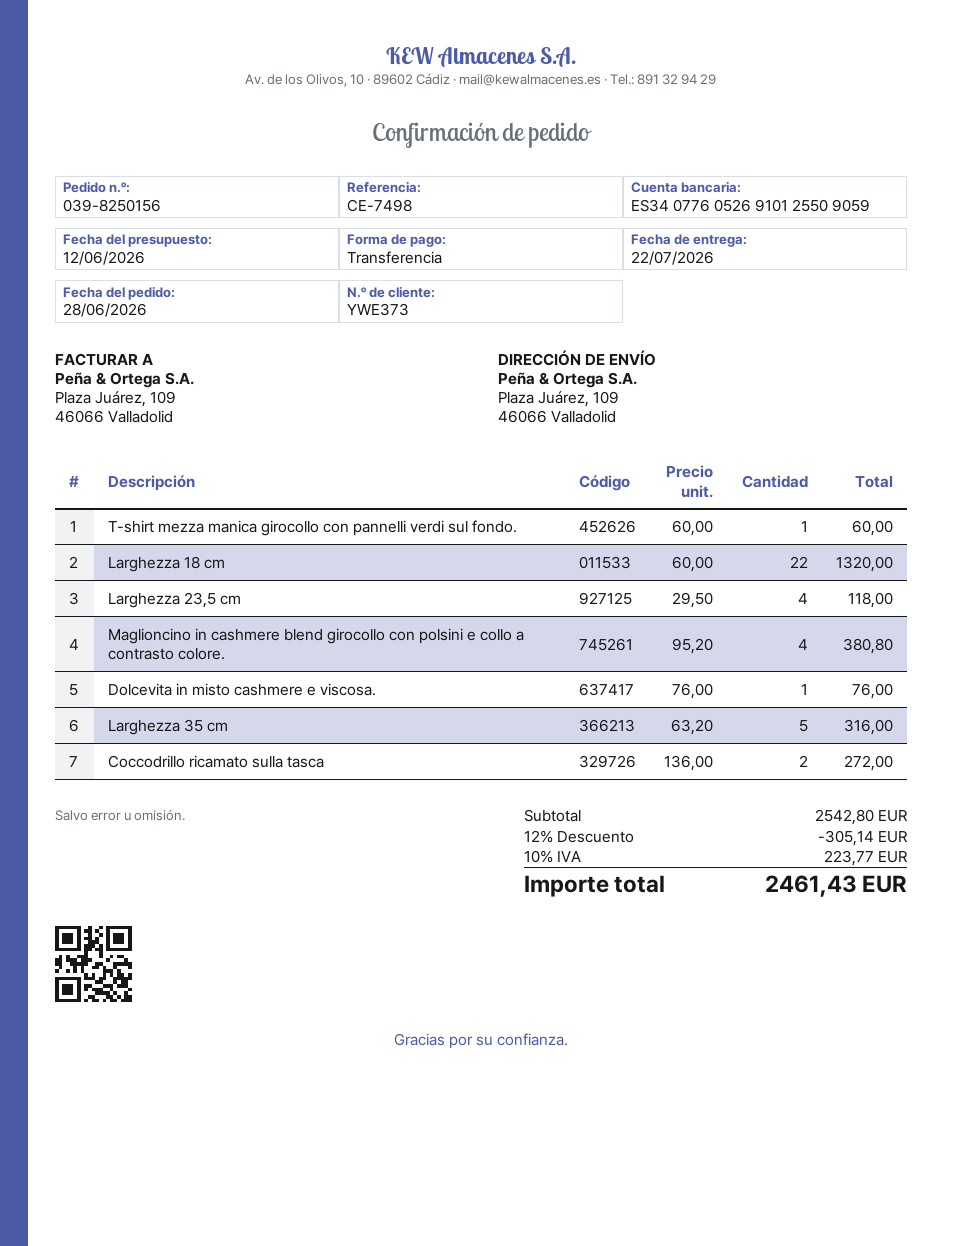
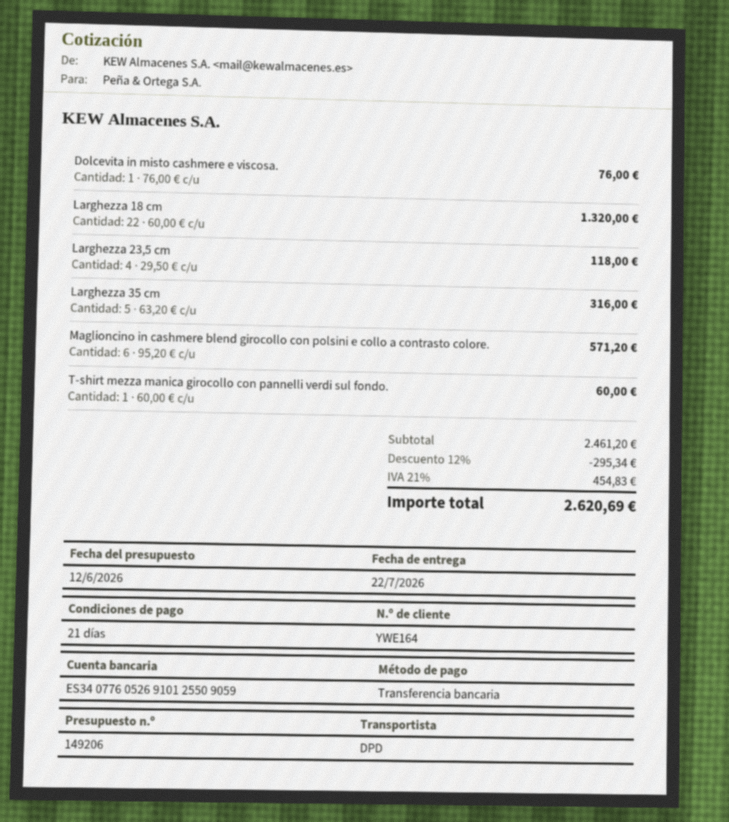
customer number: YWE373 -> YWE164
Maglioncino in cashmere blend girocollo con polsini e collo a contrasto colore.: 4 x 95.20 = 380.80 -> 6 x 95.20 = 571.20
Coccodrillo ricamato sulla tasca: 2 x 136.00 = 272.00 -> none
subtotal: 2542.80 -> 2461.20
discount: 12% = 305.14 -> 12% = 295.34
tax: 10% = 223.77 -> 21% = 454.83
total: 2461.43 -> 2620.69

